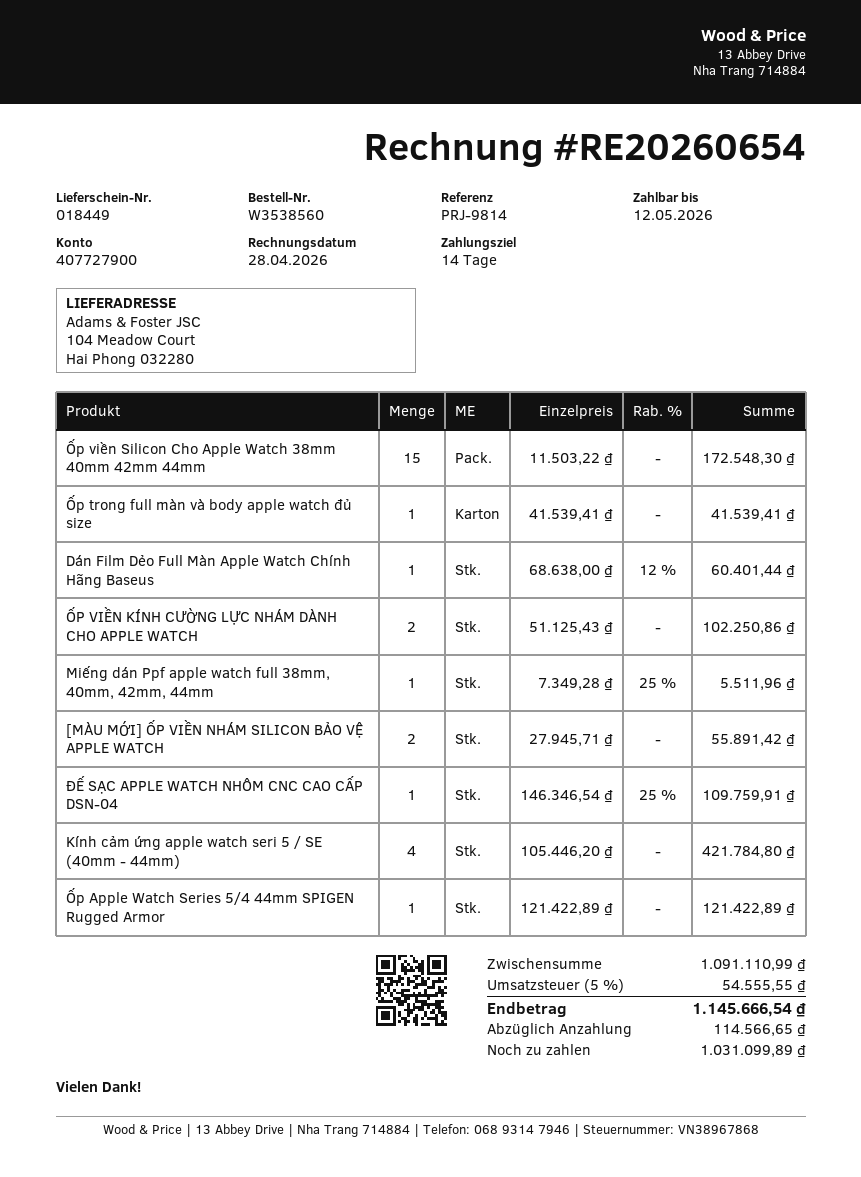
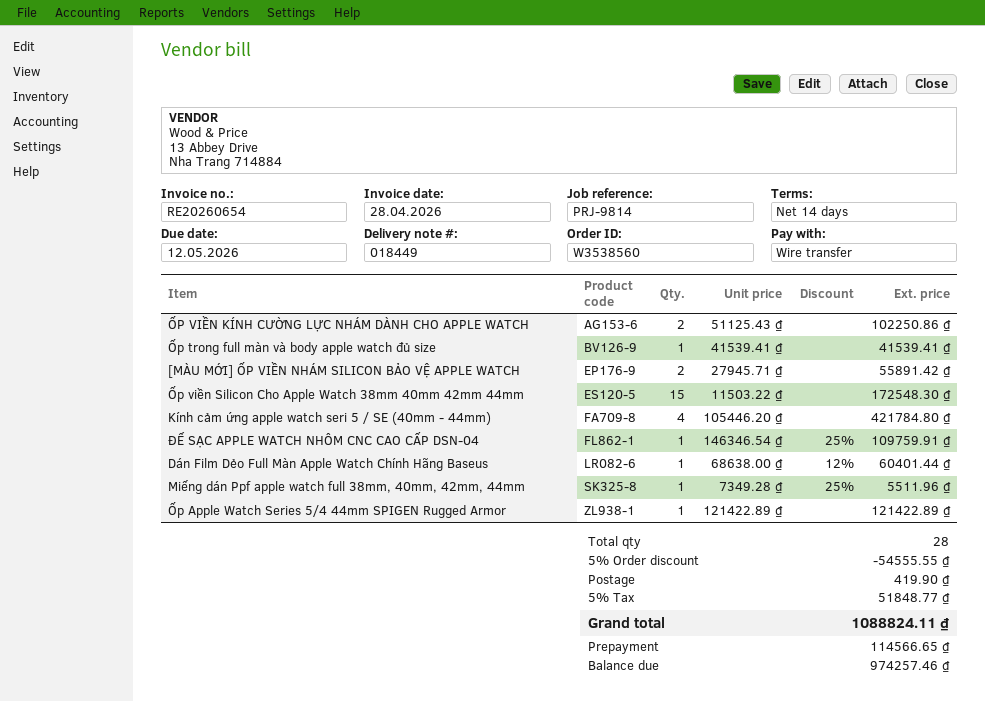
discount: none -> 5% = 54555.55
shipping: none -> 419.90
tax: 5% = 54555.55 -> 5% = 51848.77
total: 1145666.54 -> 1088824.11
balance: 1031099.89 -> 974257.46

